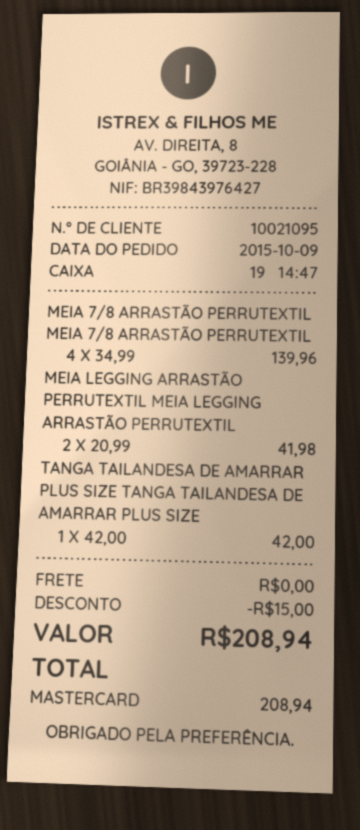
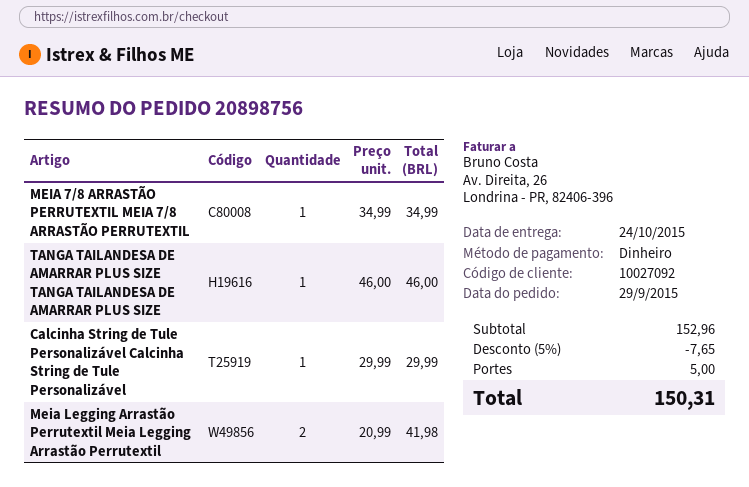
order date: 2015-10-09 -> 2015-09-29
customer number: 10021095 -> 10027092
payment method: Mastercard -> cash
MEIA 7/8 ARRASTÃO PERRUTEXTIL MEIA 7/8 ARRASTÃO PERRUTEXTIL: 4 x 34.99 = 139.96 -> 1 x 34.99 = 34.99
TANGA TAILANDESA DE AMARRAR PLUS SIZE TANGA TAILANDESA DE AMARRAR PLUS SIZE: 1 x 42.00 = 42.00 -> 1 x 46.00 = 46.00
Calcinha String de Tule Personalizável Calcinha String de Tule Personalizável: none -> 1 x 29.99 = 29.99
discount: 15.00 -> 7.65
shipping: 0.00 -> 5.00
total: 208.94 -> 150.31

